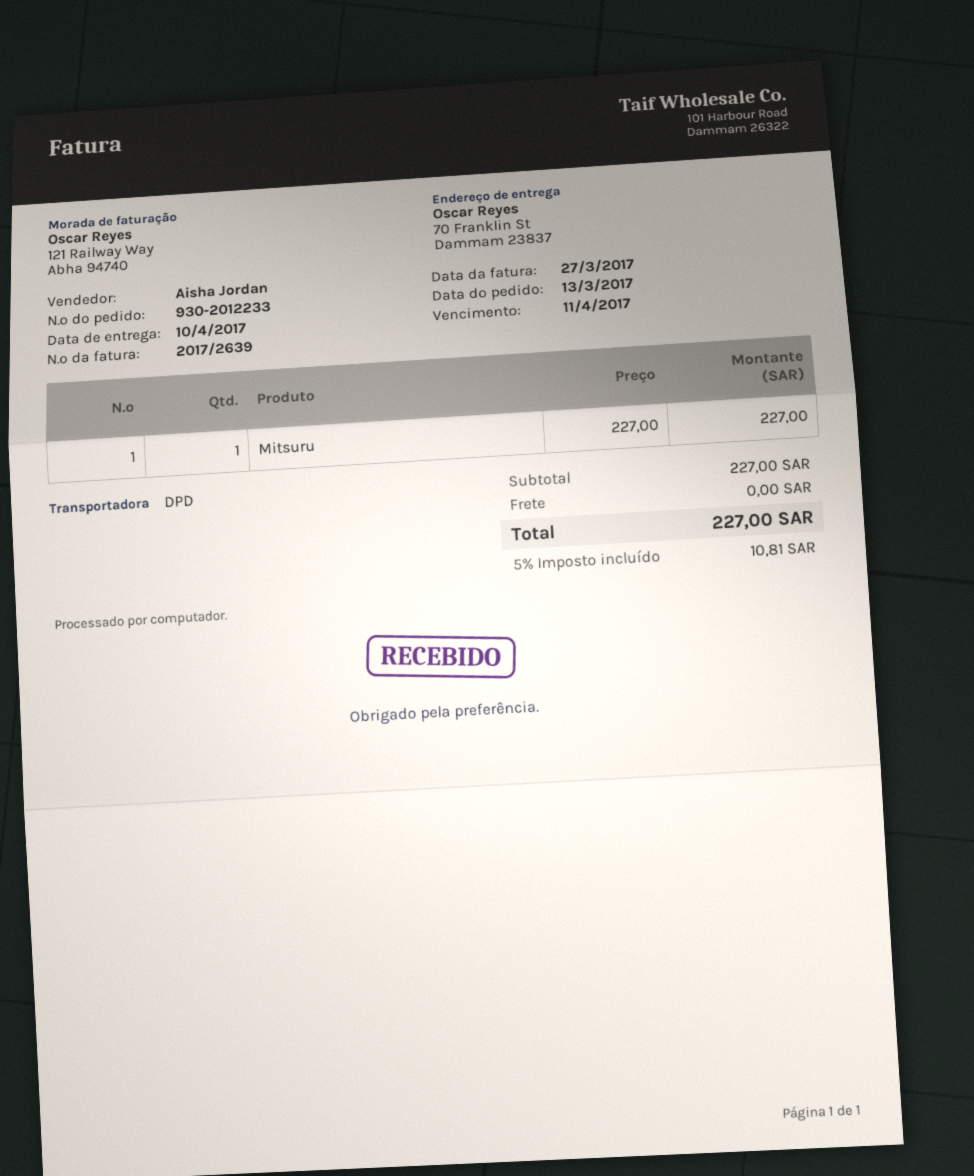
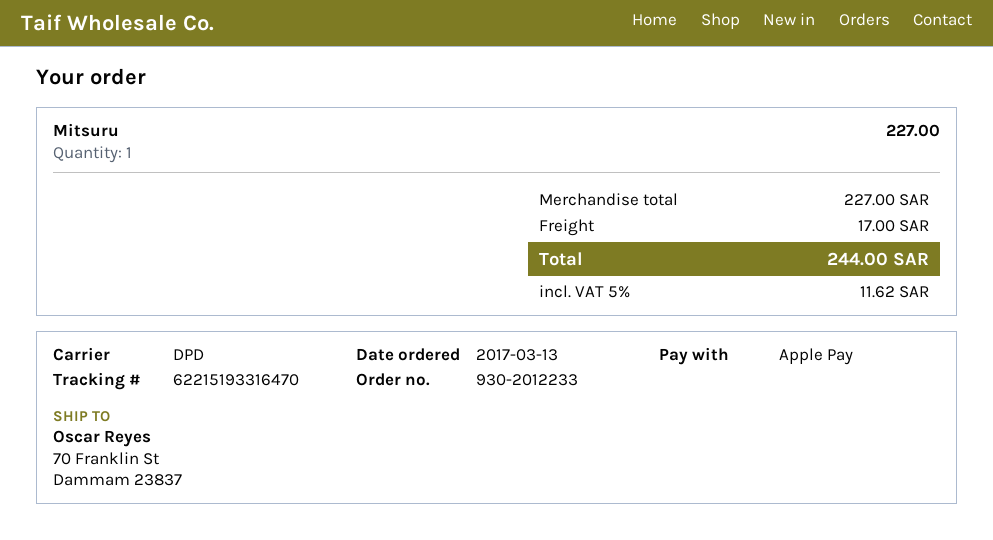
shipping: 0.00 -> 17.00
tax: 5% = 10.81 -> 5% = 11.62
total: 227.00 -> 244.00

